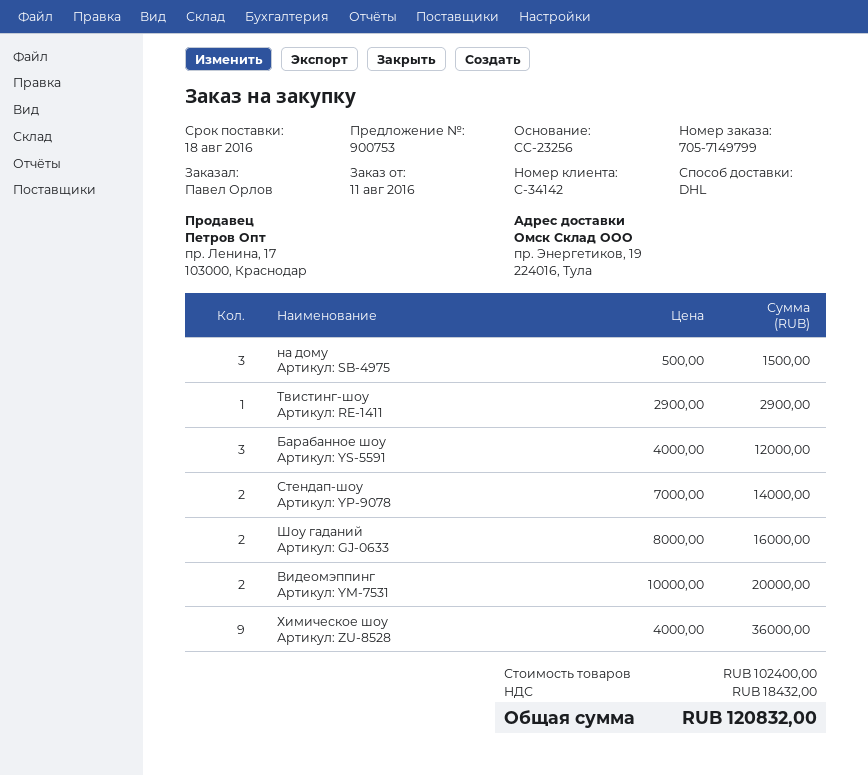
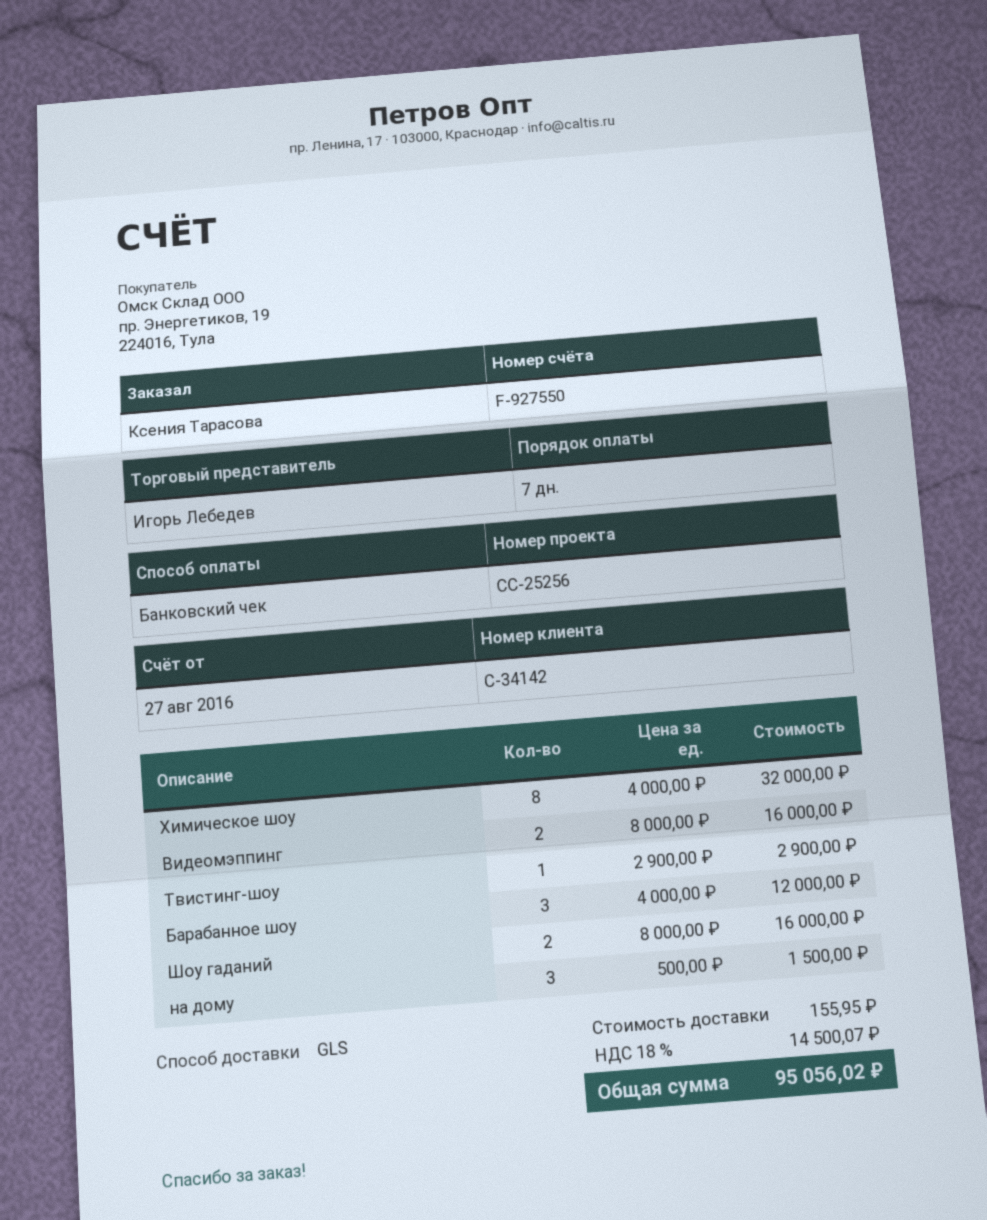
reference: CC-23256 -> CC-25256
ordered by: Павел Орлов -> Ксения Тарасова
shipping method: DHL -> GLS
Стендап-шоу: 2 x 7000.00 = 14000.00 -> none
Видеомэппинг: 2 x 10000.00 = 20000.00 -> 2 x 8000.00 = 16000.00
Химическое шоу: 9 x 4000.00 = 36000.00 -> 8 x 4000.00 = 32000.00
shipping: none -> 155.95
tax: 18432.00 -> 14500.07
total: 120832.00 -> 95056.02

